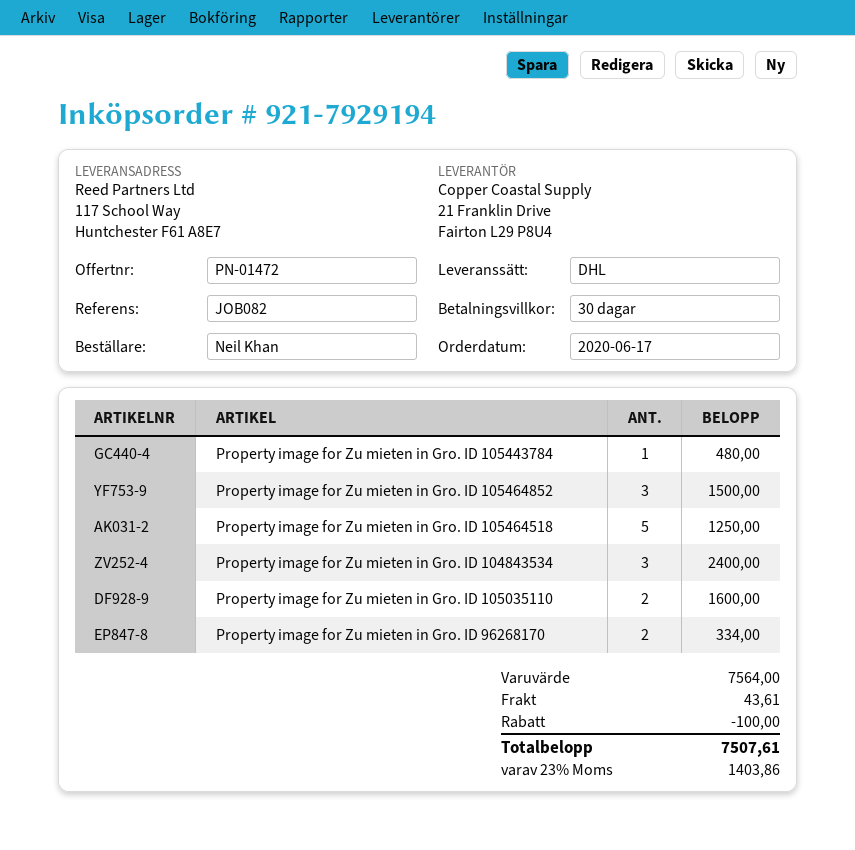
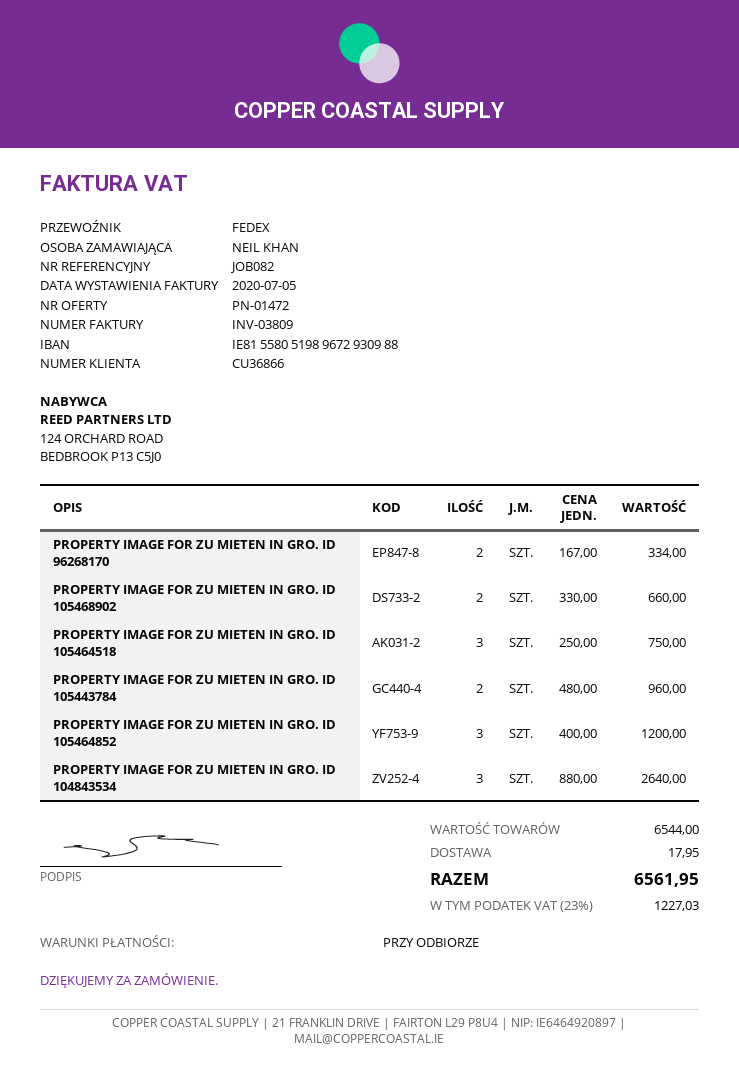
payment terms: 30 days -> on receipt
shipping method: DHL -> FedEx
Property image for Zu mieten in Gro. ID 105443784: 1 for 480.00 -> 2 for 960.00
Property image for Zu mieten in Gro. ID 105464852: 3 for 1500.00 -> 3 for 1200.00
Property image for Zu mieten in Gro. ID 105464518: 5 for 1250.00 -> 3 for 750.00
Property image for Zu mieten in Gro. ID 104843534: 3 for 2400.00 -> 3 for 2640.00
Property image for Zu mieten in Gro. ID 105035110: 2 for 1600.00 -> none
PROPERTY IMAGE FOR ZU MIETEN IN GRO. ID 105468902: none -> 2 for 660.00
subtotal: 7564.00 -> 6544.00
discount: 100.00 -> none
shipping: 43.61 -> 17.95
tax: 23% = 1403.86 -> 23% = 1227.03
total: 7507.61 -> 6561.95

